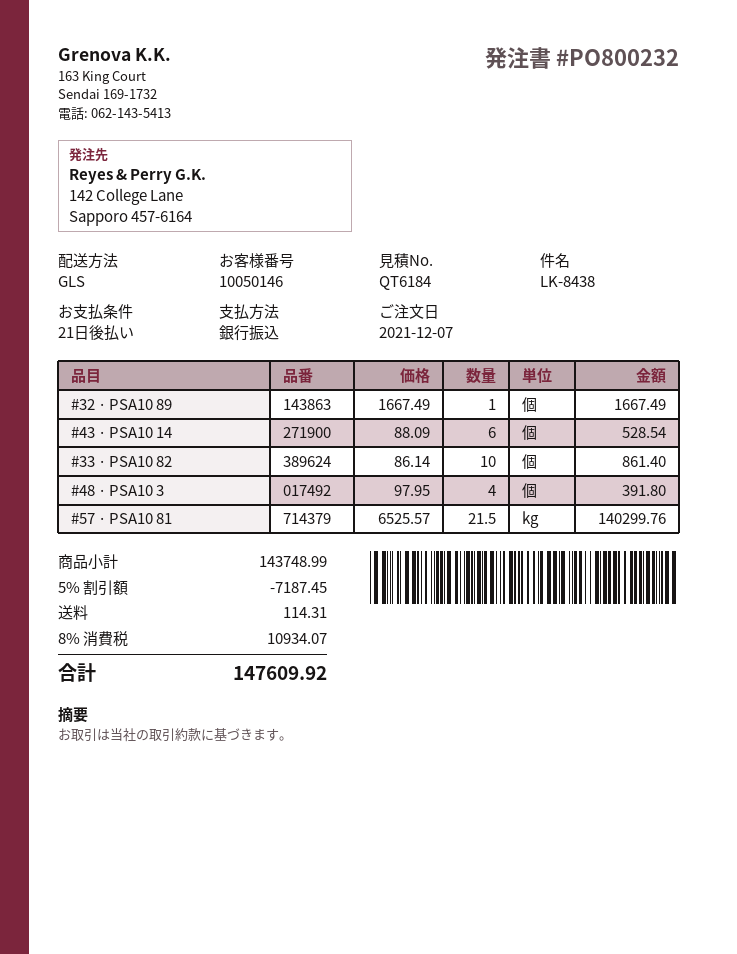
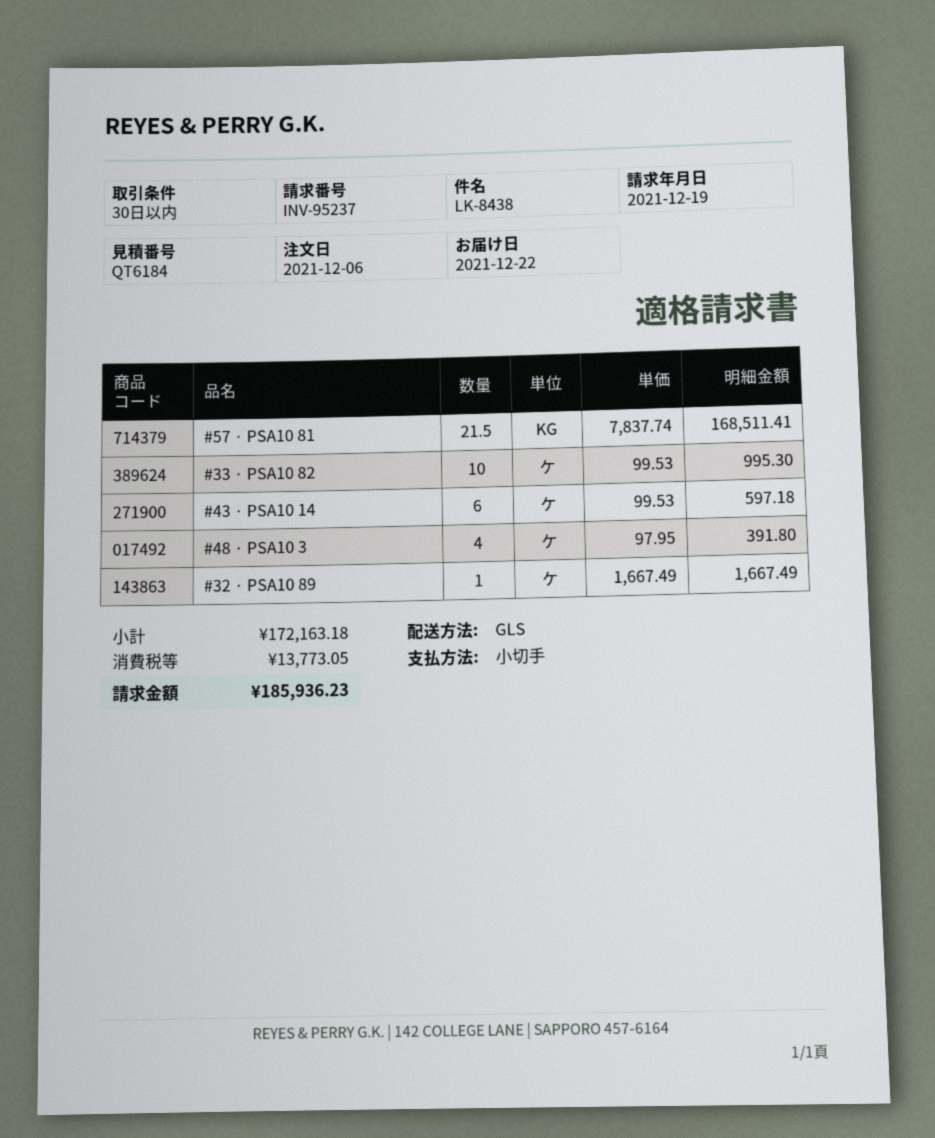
order date: 2021-12-07 -> 2021-12-06
payment terms: 21 days -> 30 days
payment method: bank transfer -> cheque
#43 · PSA10 14: 6 x 88.09 = 528.54 -> 6 x 99.53 = 597.18
#33 · PSA10 82: 10 x 86.14 = 861.40 -> 10 x 99.53 = 995.30
#57 · PSA10 81: 21.5 x 6525.57 = 140299.76 -> 21.5 x 7837.74 = 168511.41
subtotal: 143748.99 -> 172163.18
discount: 5% = 7187.45 -> none
shipping: 114.31 -> none
tax: 10934.07 -> 13773.05
total: 147609.92 -> 185936.23

